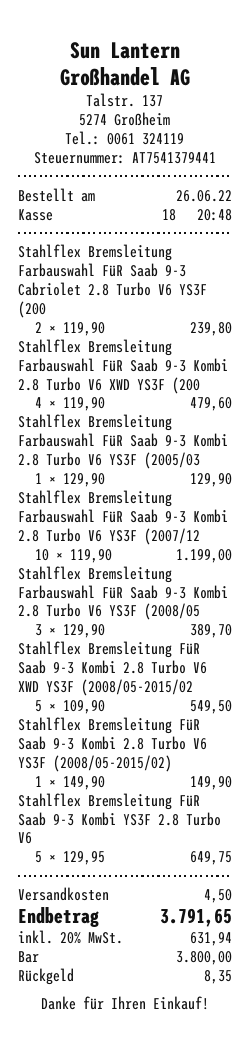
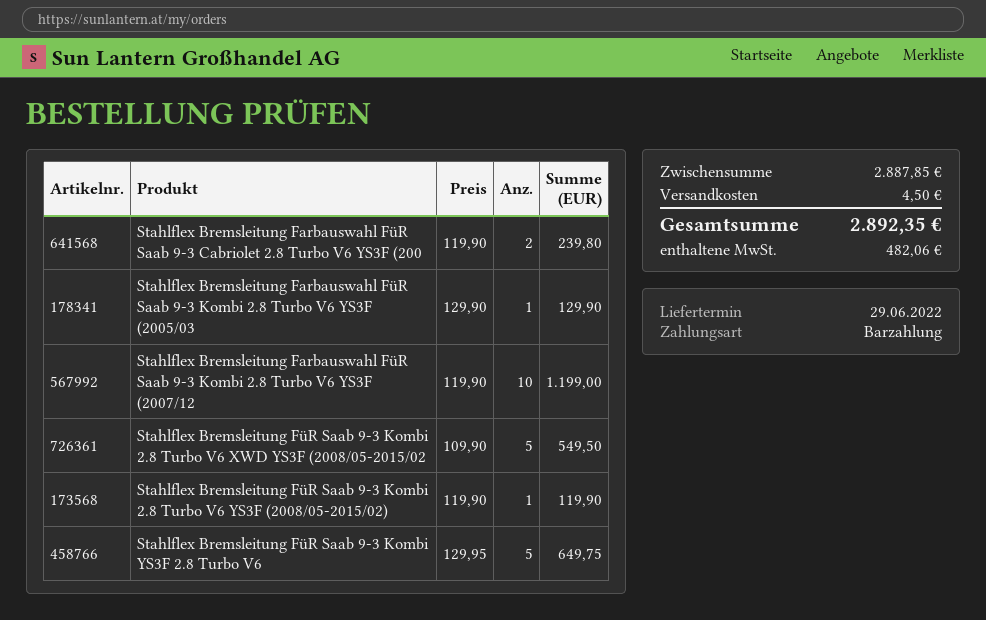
Stahlflex Bremsleitung Farbauswahl FüR Saab 9-3 Kombi 2.8 Turbo V6 XWD YS3F (200: 4 x 119.90 = 479.60 -> none
Stahlflex Bremsleitung Farbauswahl FüR Saab 9-3 Kombi 2.8 Turbo V6 YS3F (2008/05: 3 x 129.90 = 389.70 -> none
Stahlflex Bremsleitung FüR Saab 9-3 Kombi 2.8 Turbo V6 YS3F (2008/05-2015/02): 1 x 149.90 = 149.90 -> 1 x 119.90 = 119.90
tax: 631.94 -> 482.06
total: 3791.65 -> 2892.35

